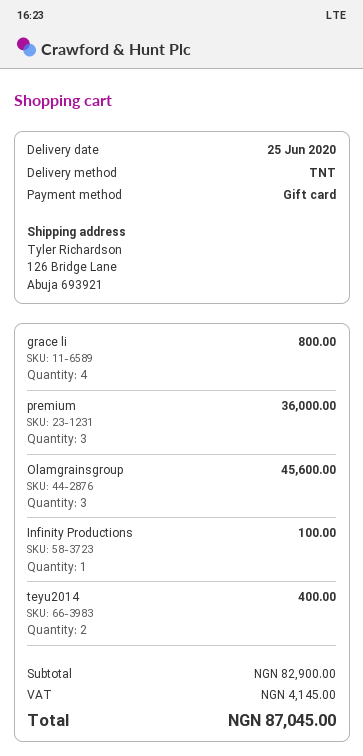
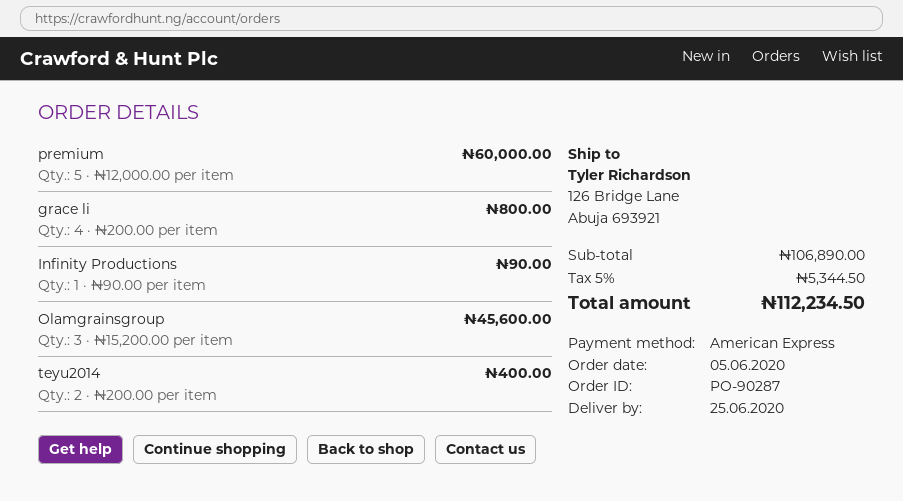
payment method: gift card -> American Express
premium: 3 for 36000.00 -> 5 for 60000.00
Infinity Productions: 1 for 100.00 -> 1 for 90.00
subtotal: 82900.00 -> 106890.00
tax: 4145.00 -> 5344.50
total: 87045.00 -> 112234.50

